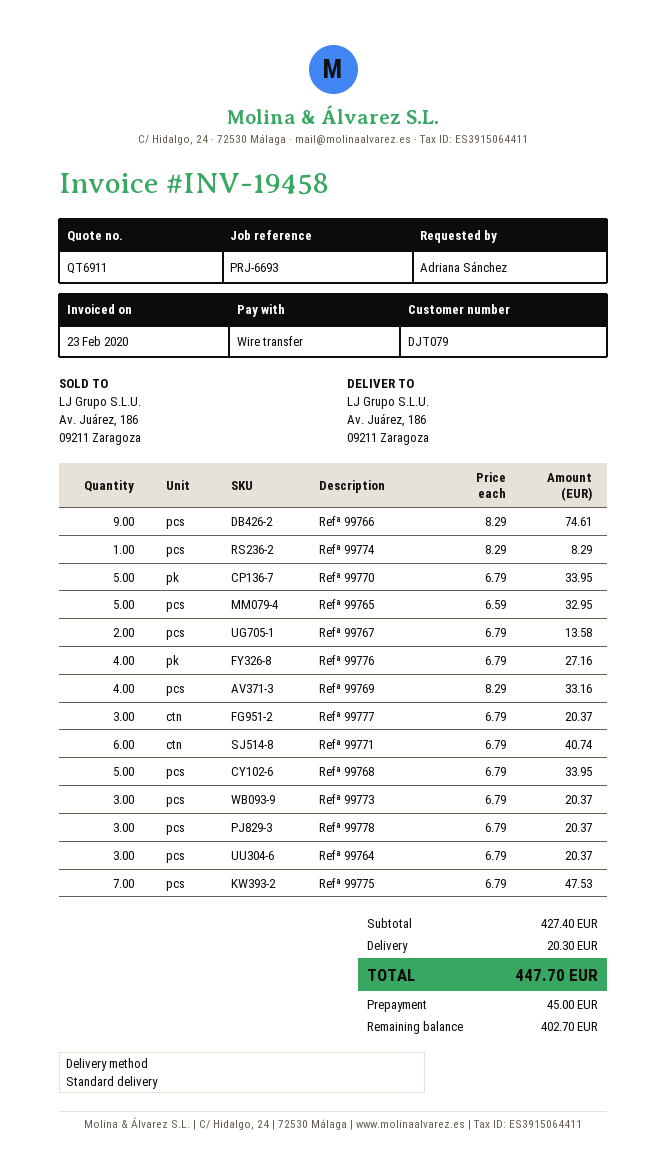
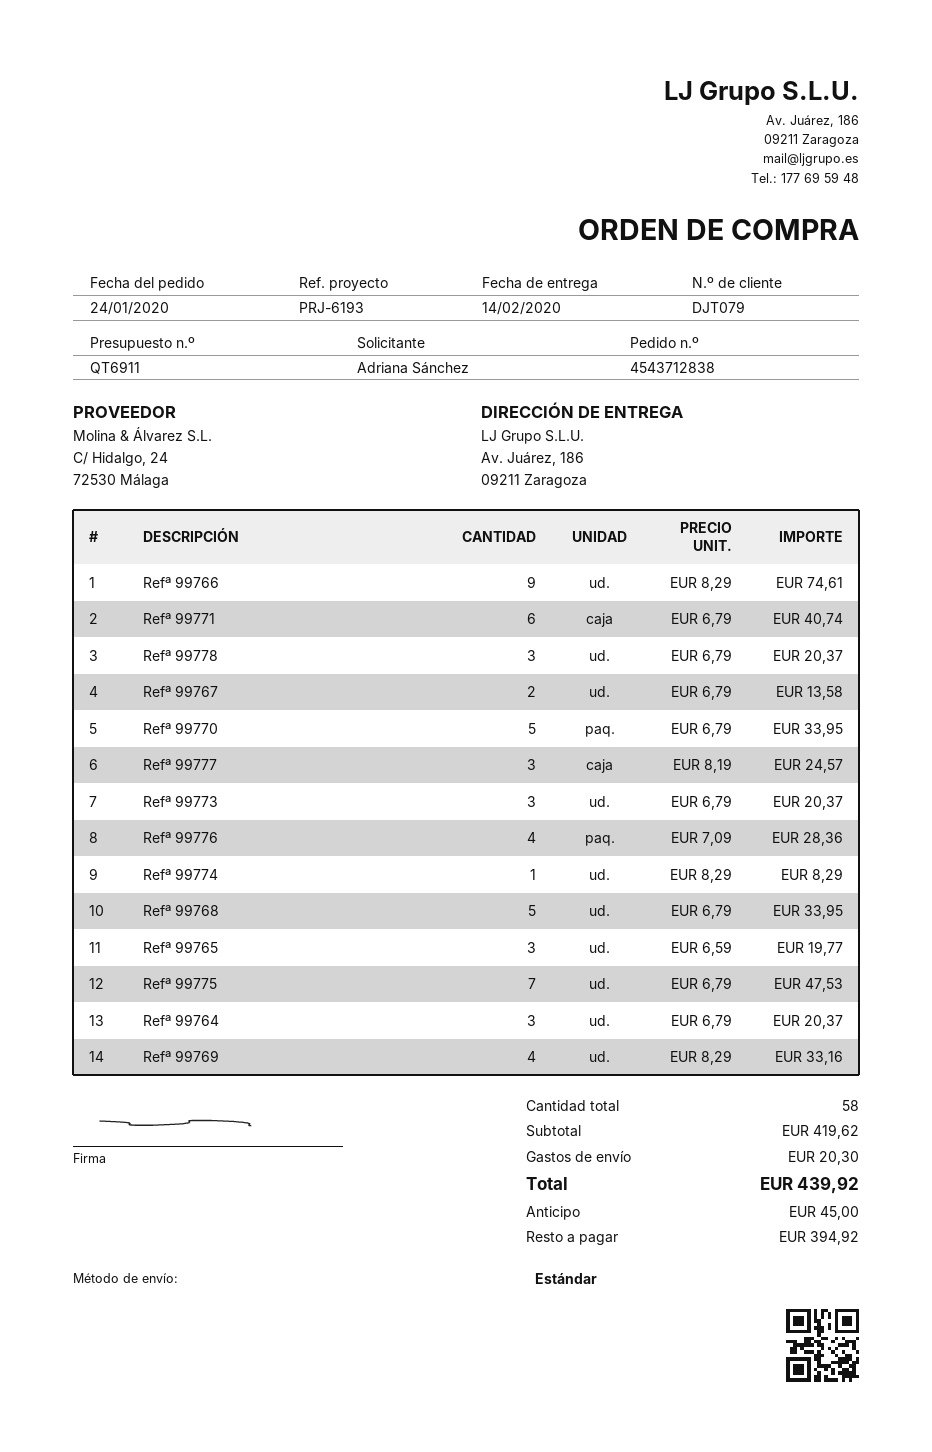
reference: PRJ-6693 -> PRJ-6193
Refª 99765: 5 x 6.59 = 32.95 -> 3 x 6.59 = 19.77
Refª 99776: 4 x 6.79 = 27.16 -> 4 x 7.09 = 28.36
Refª 99777: 3 x 6.79 = 20.37 -> 3 x 8.19 = 24.57
subtotal: 427.40 -> 419.62
total: 447.70 -> 439.92
balance: 402.70 -> 394.92

